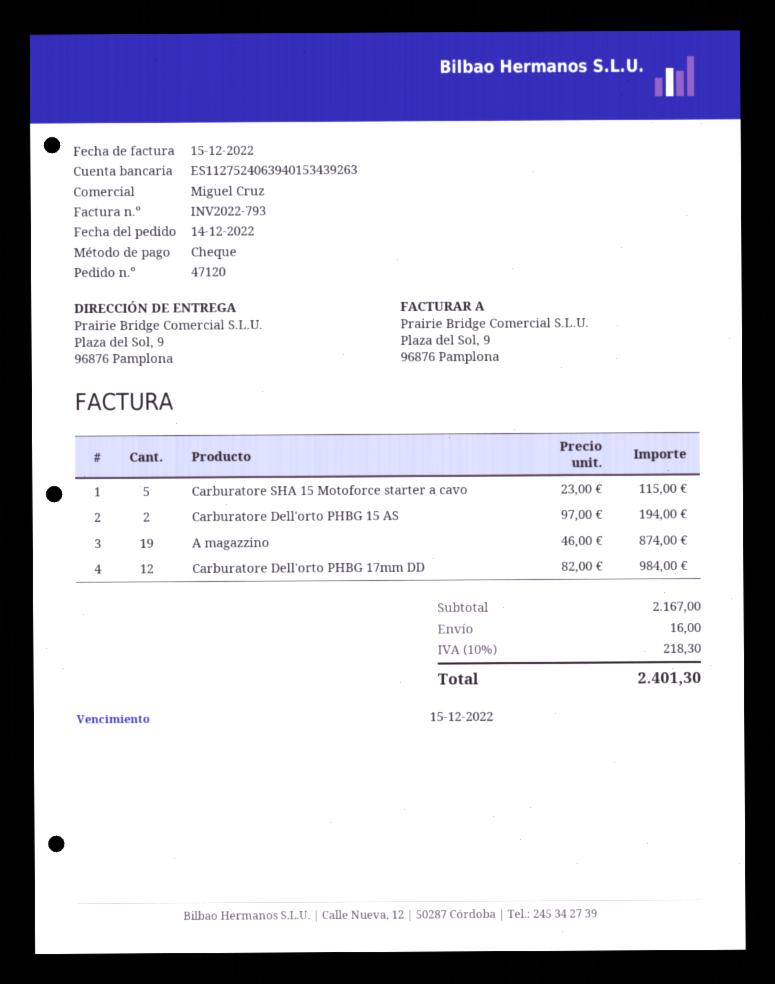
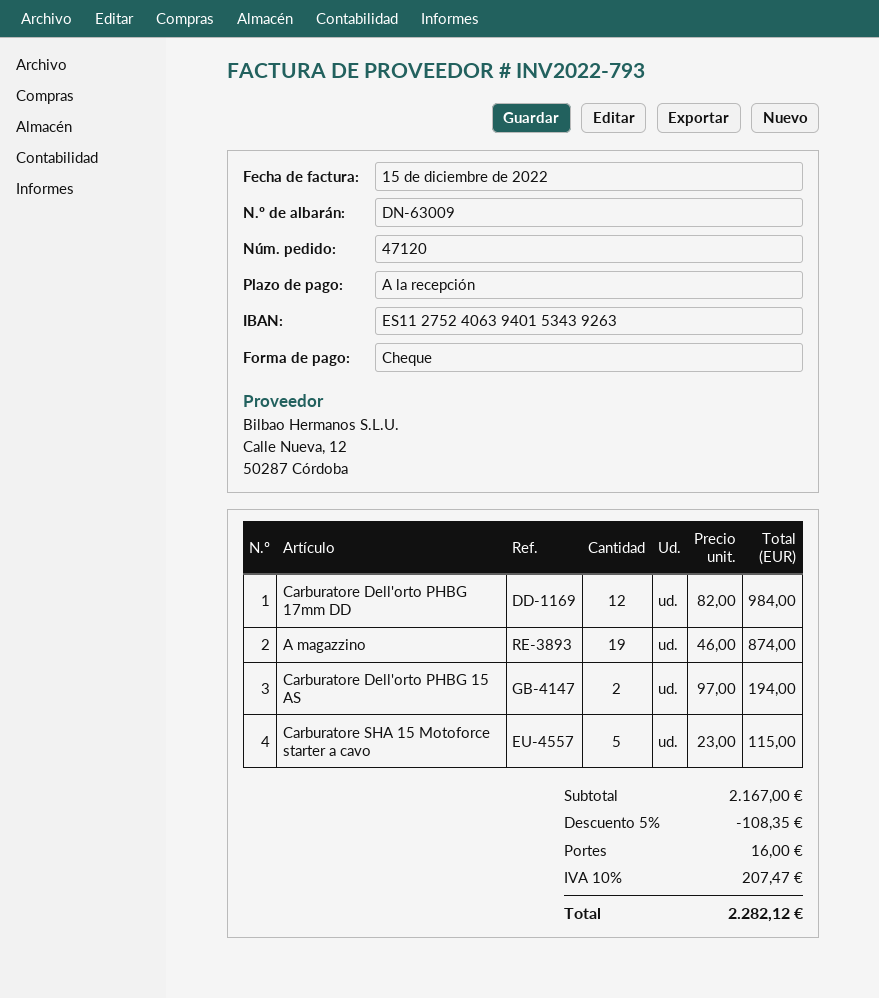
discount: none -> 5% = 108.35
tax: 10% = 218.30 -> 10% = 207.47
total: 2401.30 -> 2282.12

